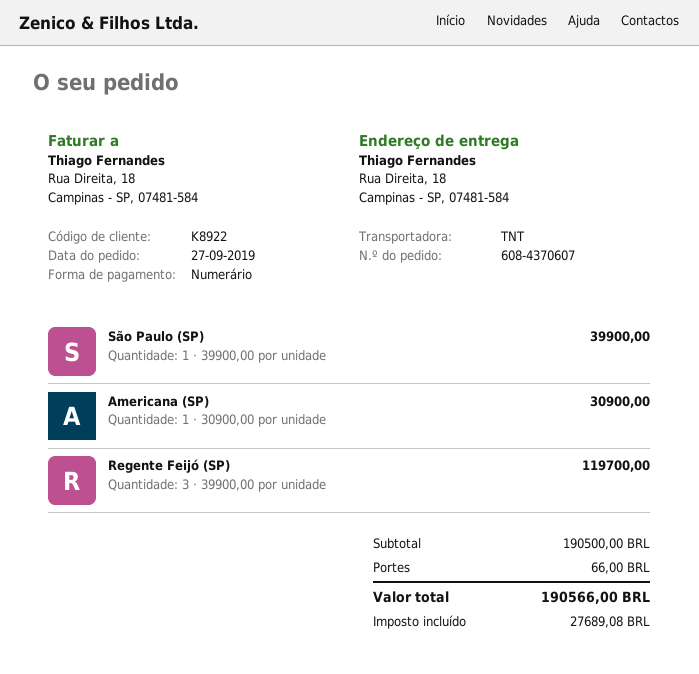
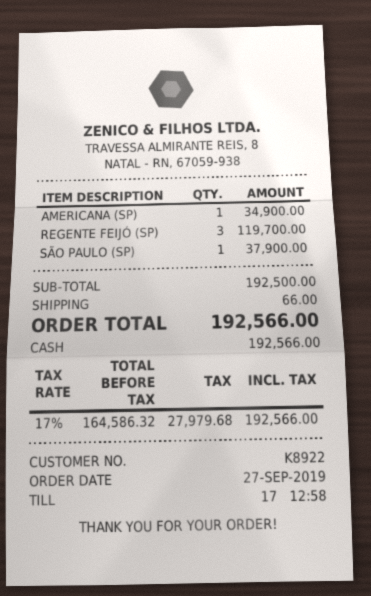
São Paulo (SP): 1 for 39900.00 -> 1 for 37900.00
Americana (SP): 1 for 30900.00 -> 1 for 34900.00
subtotal: 190500.00 -> 192500.00
tax: 27689.08 -> 27979.68
total: 190566.00 -> 192566.00

